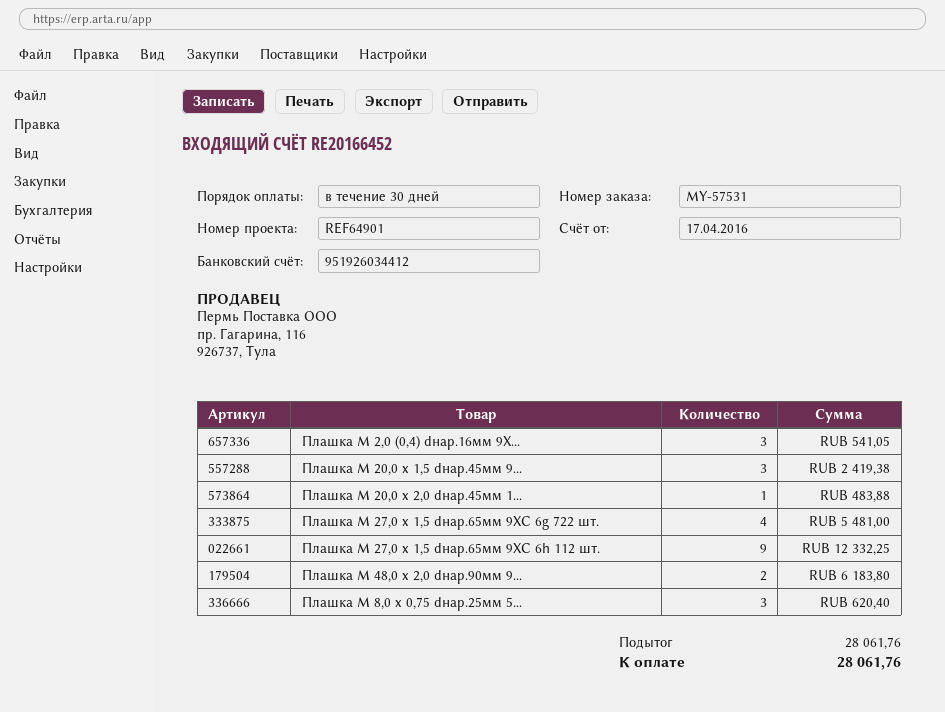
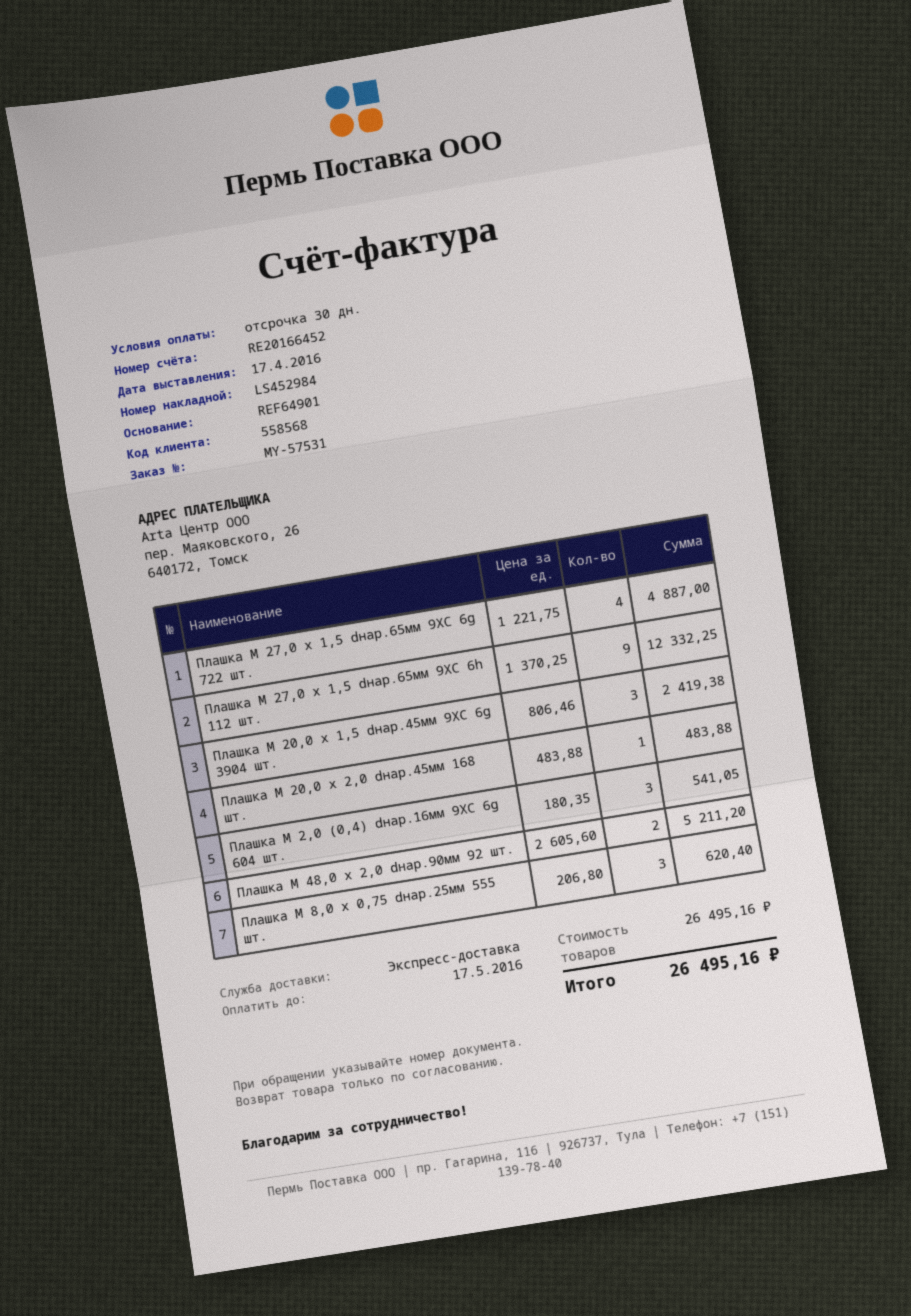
Плашка М 27,0 х 1,5 dнар.65мм 9ХС 6g 722 шт.: 4 for 5481.00 -> 4 for 4887.00
Плашка М 48,0 х 2,0 dнар.90мм 9...: 2 for 6183.80 -> 2 for 5211.20
subtotal: 28061.76 -> 26495.16
total: 28061.76 -> 26495.16

